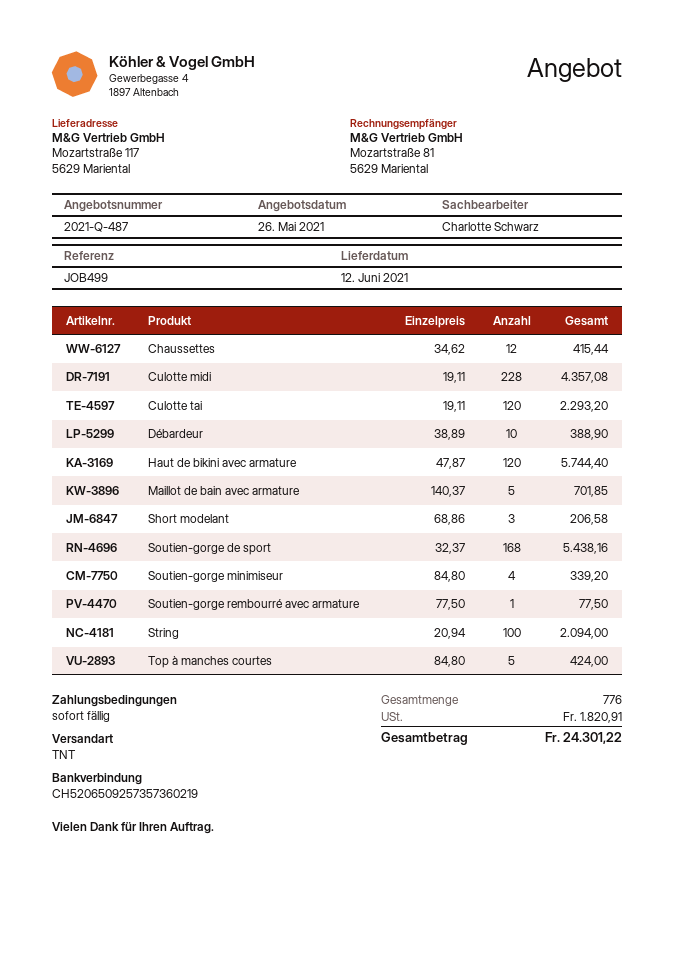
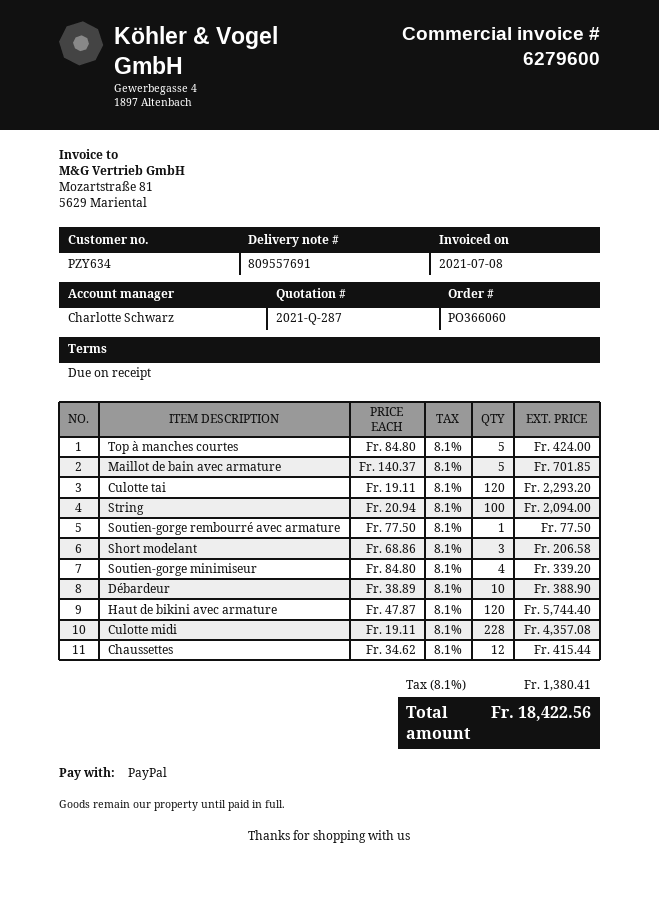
quote number: 2021-Q-487 -> 2021-Q-287
Soutien-gorge de sport: 168 x 32.37 = 5438.16 -> none
tax: 1820.91 -> 1380.41
total: 24301.22 -> 18422.56

